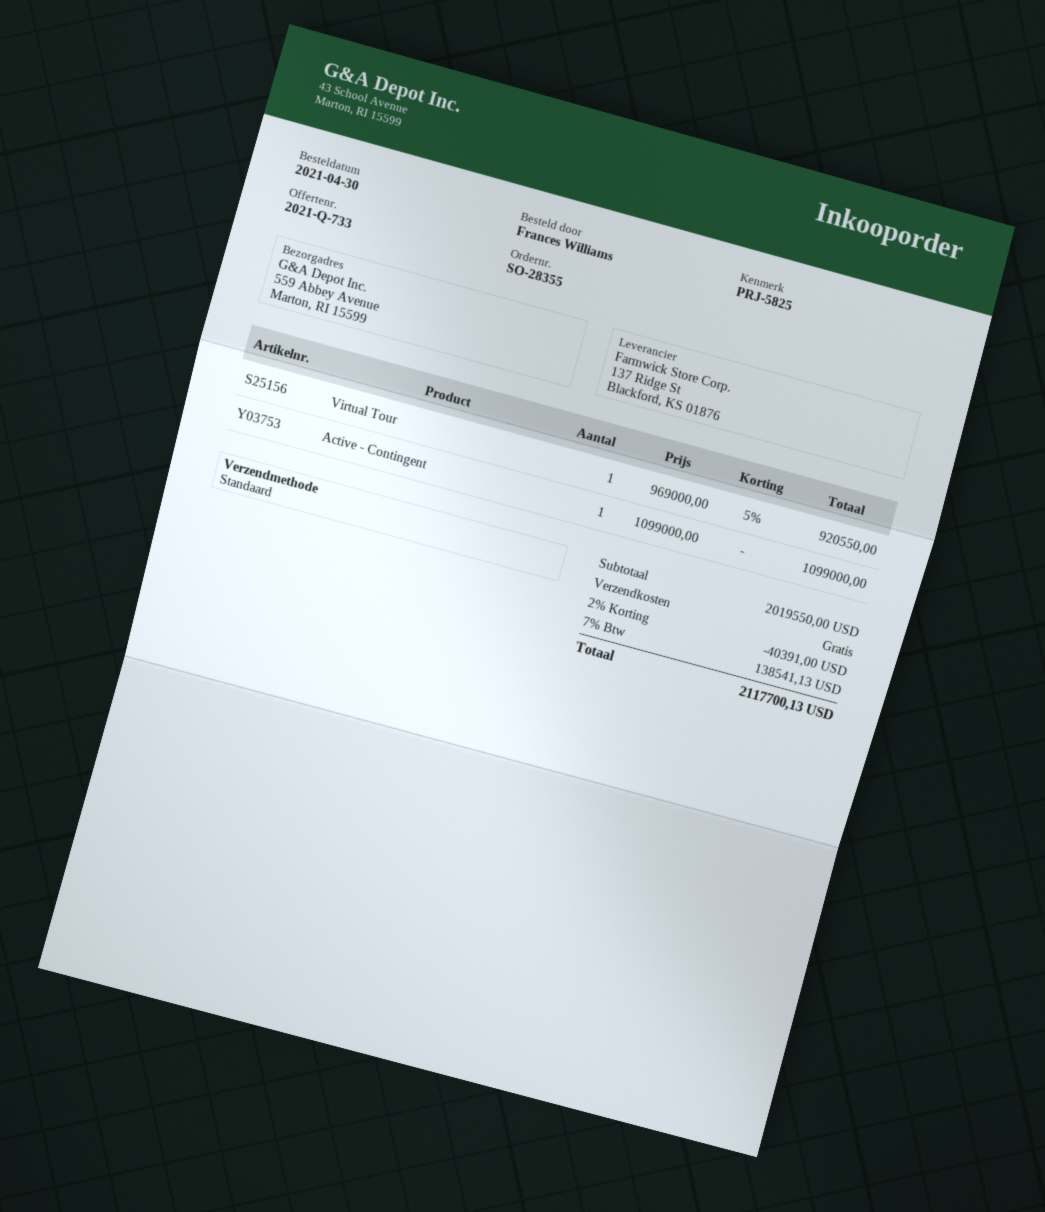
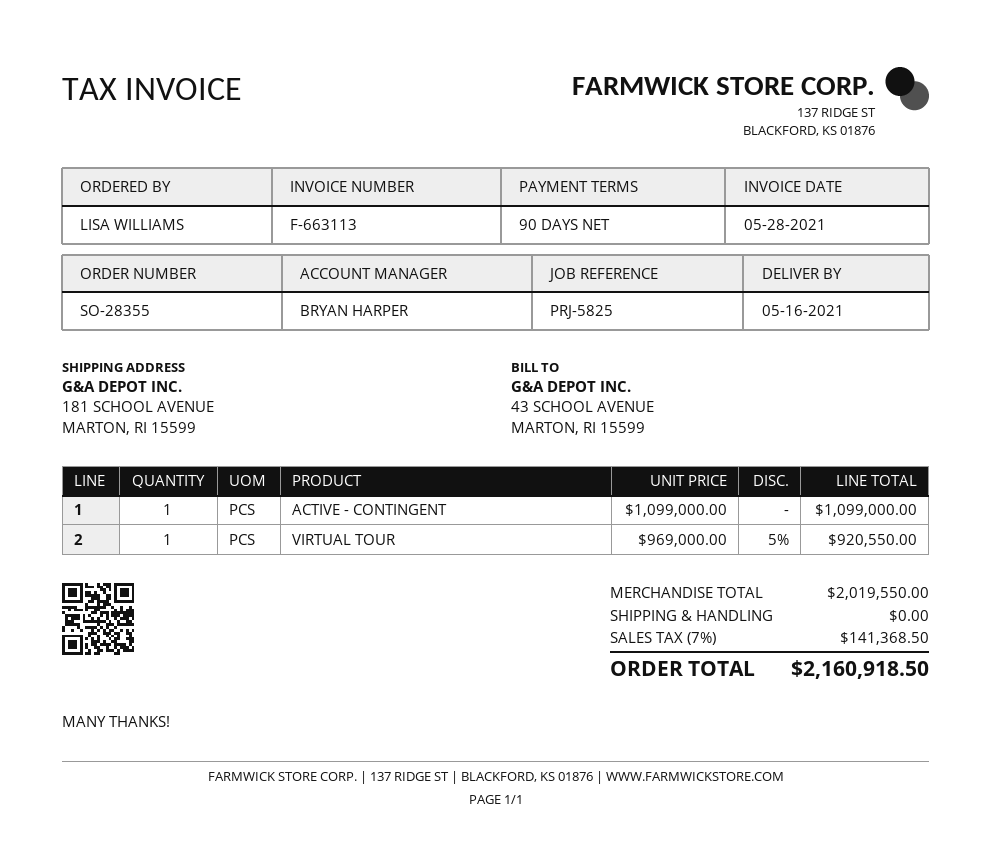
ordered by: Frances Williams -> LISA WILLIAMS
ship to: 559 Abbey Avenue, Marton, RI 15599 -> 181 SCHOOL AVENUE, MARTON, RI 15599
discount: 2% = 40391.00 -> none
tax: 7% = 138541.13 -> 7% = 141368.50
total: 2117700.13 -> 2160918.50

